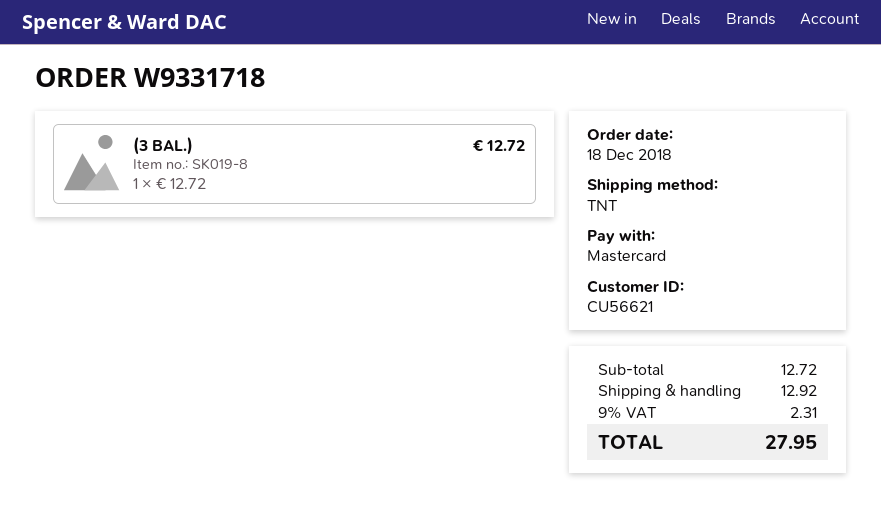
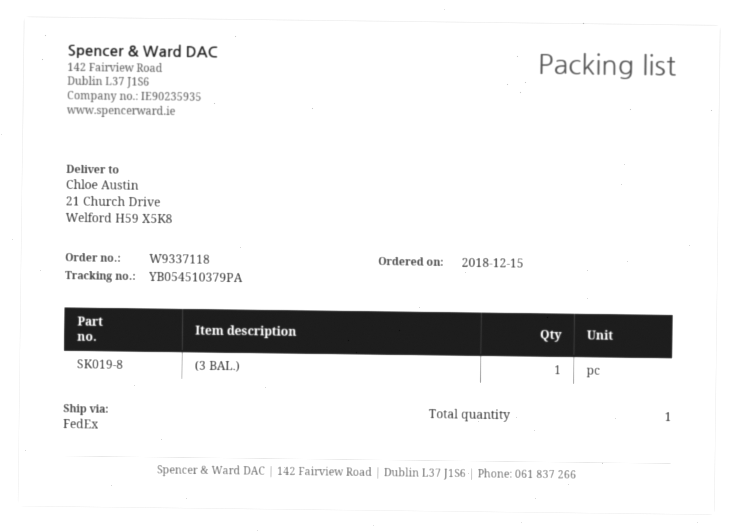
order number: W9331718 -> W9337118
order date: 2018-12-18 -> 2018-12-15
shipping method: TNT -> FedEx

